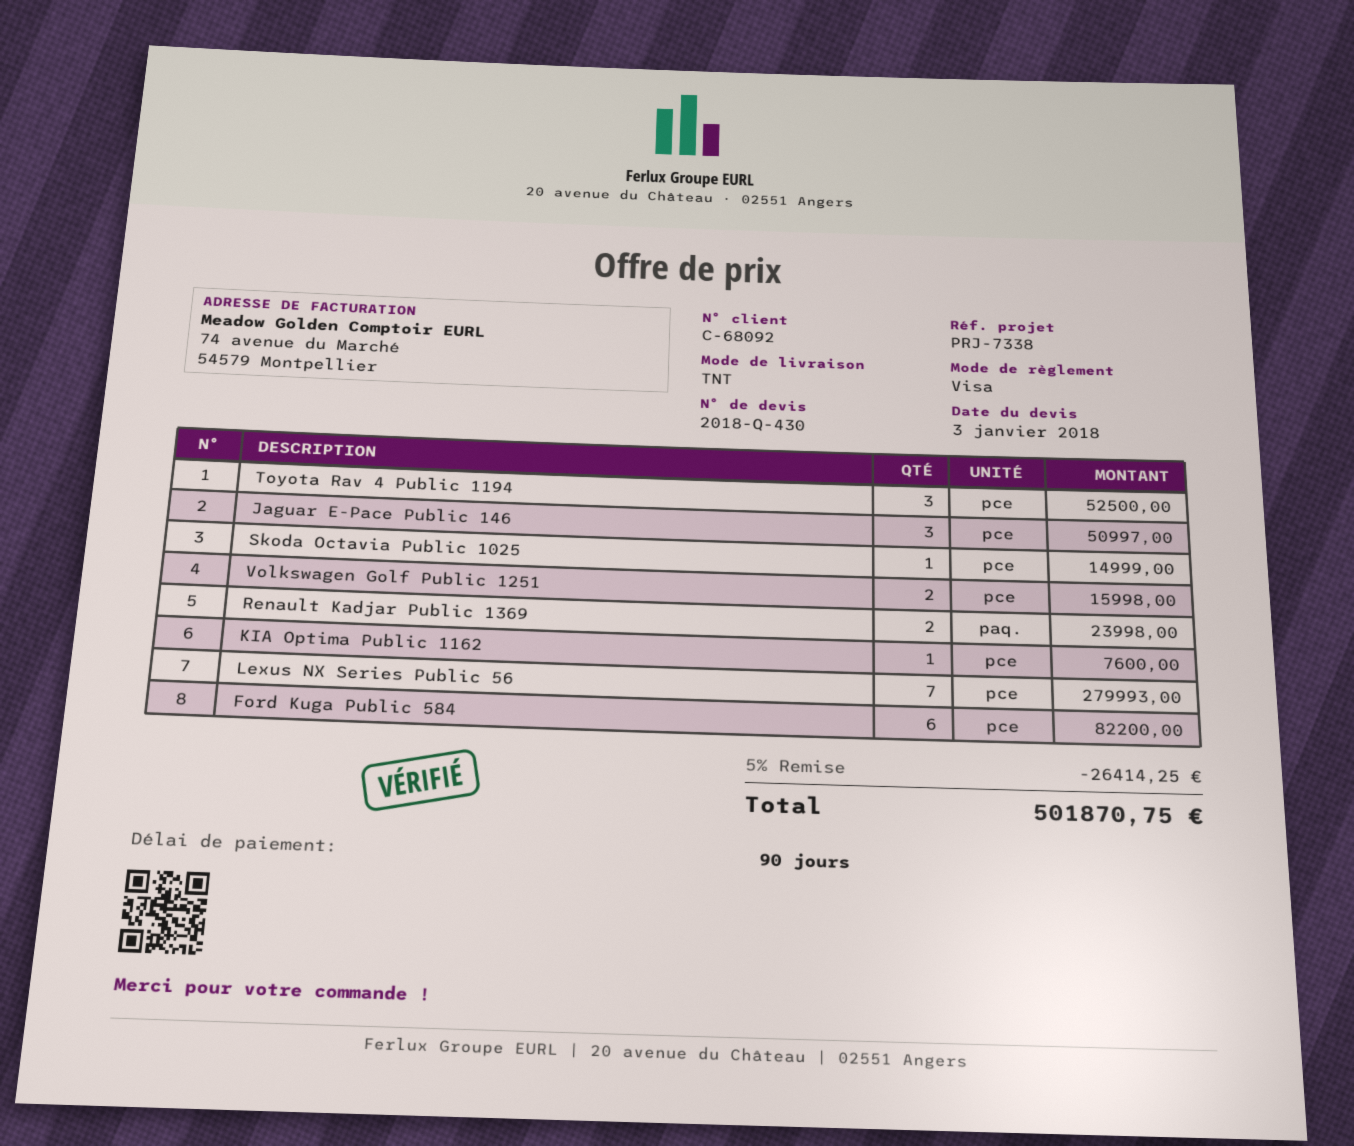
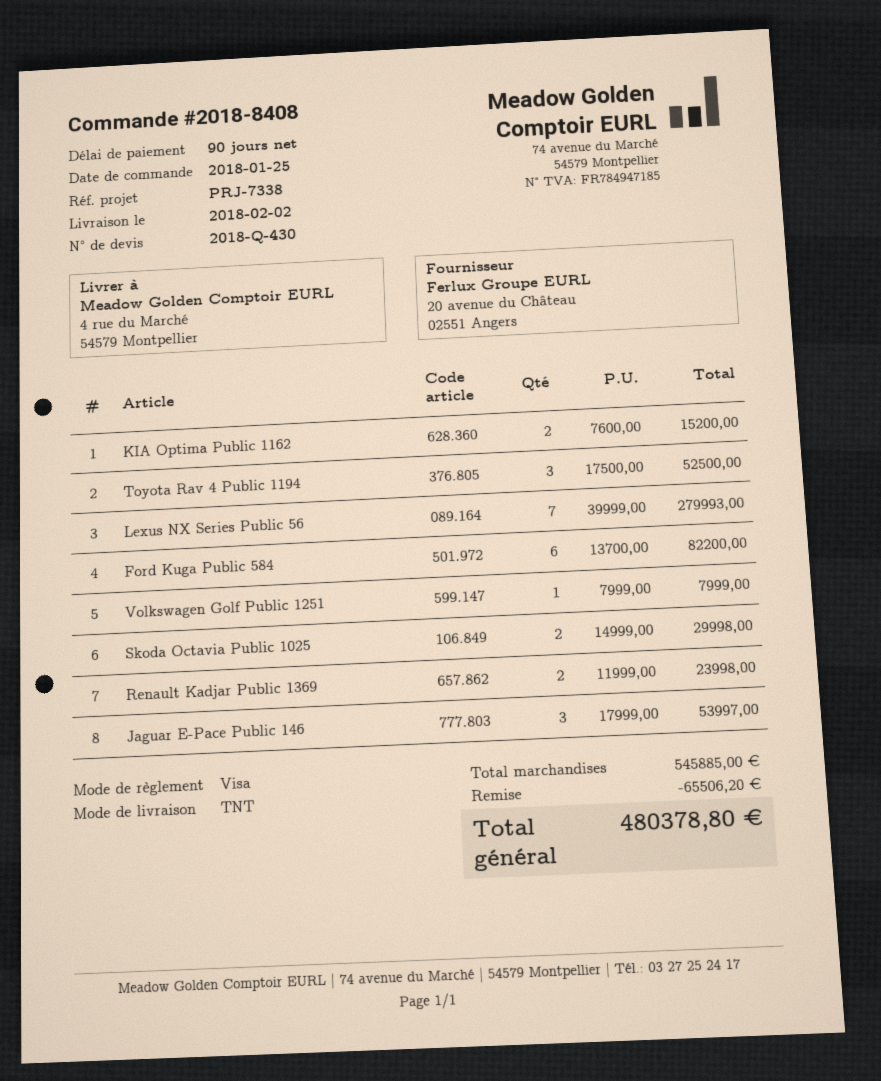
Jaguar E-Pace Public 146: 3 for 50997.00 -> 3 for 53997.00
Skoda Octavia Public 1025: 1 for 14999.00 -> 2 for 29998.00
Volkswagen Golf Public 1251: 2 for 15998.00 -> 1 for 7999.00
KIA Optima Public 1162: 1 for 7600.00 -> 2 for 15200.00
discount: 26414.25 -> 65506.20
total: 501870.75 -> 480378.80

